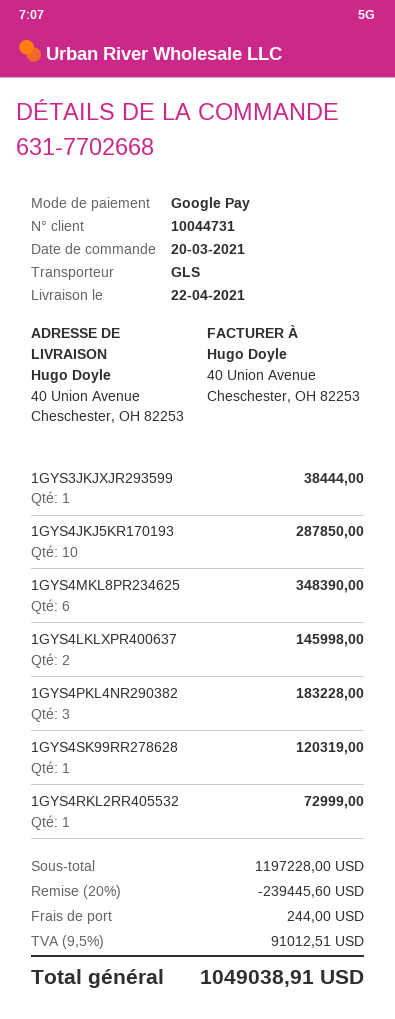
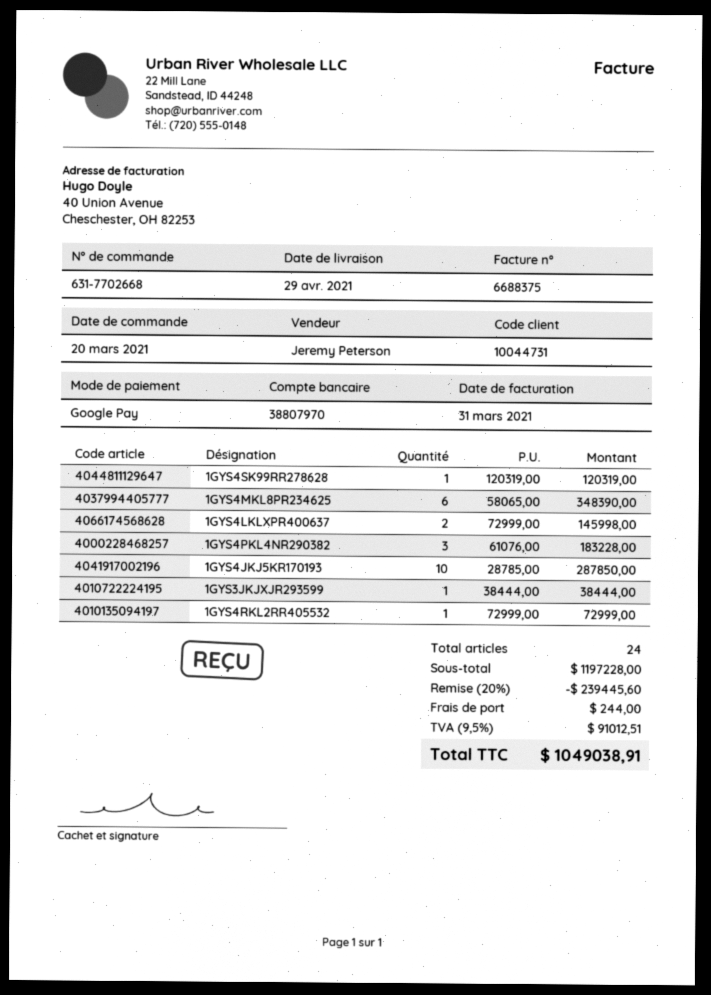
delivery date: 2021-04-22 -> 2021-04-29

